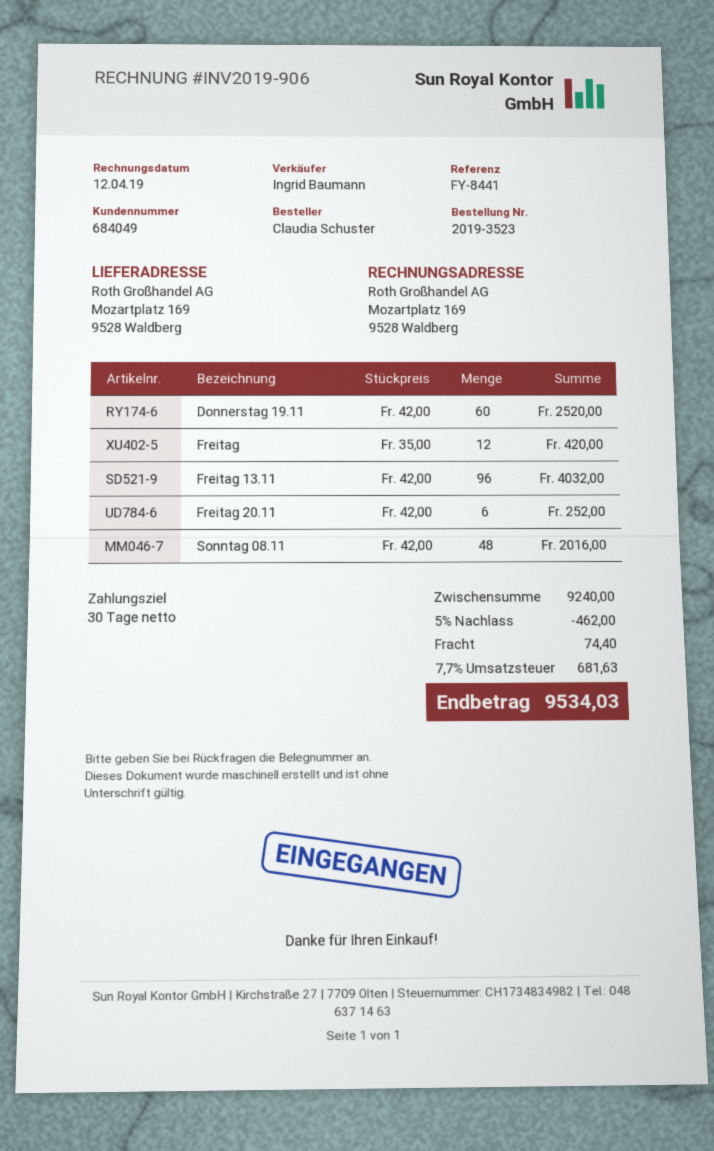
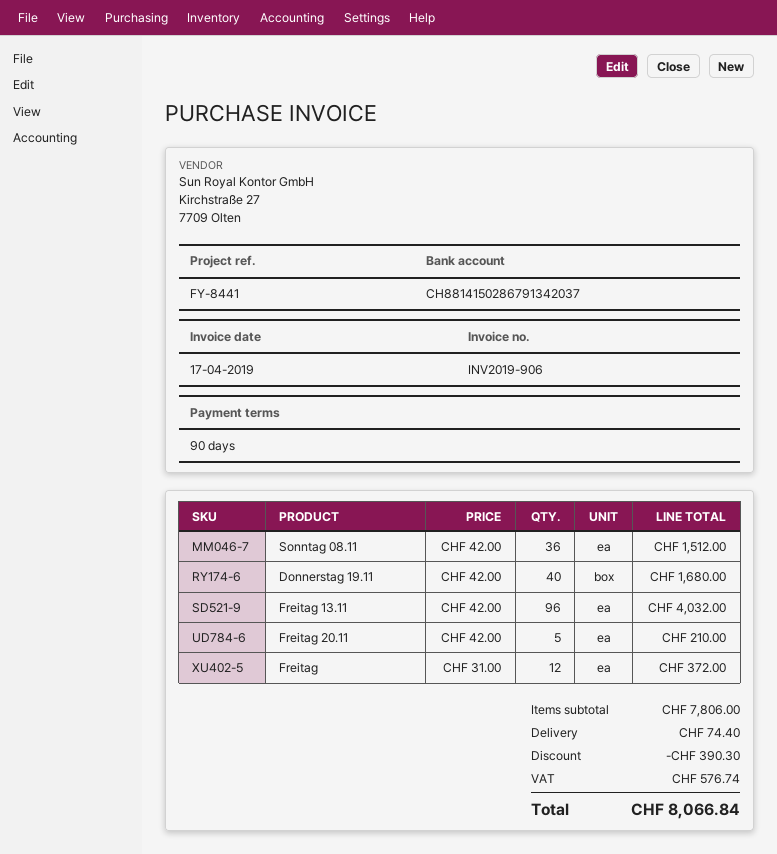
invoice date: 2019-04-12 -> 2019-04-17
payment terms: 30 days -> 90 days
Donnerstag 19.11: 60 x 42.00 = 2520.00 -> 40 x 42.00 = 1680.00
Freitag: 12 x 35.00 = 420.00 -> 12 x 31.00 = 372.00
Freitag 20.11: 6 x 42.00 = 252.00 -> 5 x 42.00 = 210.00
Sonntag 08.11: 48 x 42.00 = 2016.00 -> 36 x 42.00 = 1512.00
subtotal: 9240.00 -> 7806.00
discount: 462.00 -> 390.30
tax: 681.63 -> 576.74
total: 9534.03 -> 8066.84

